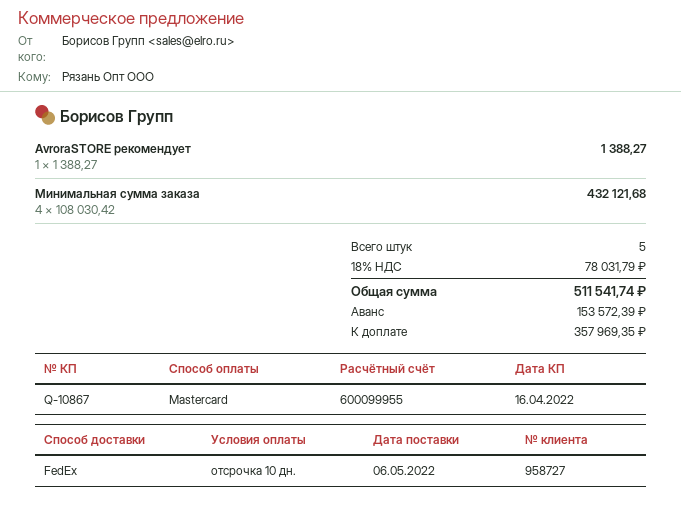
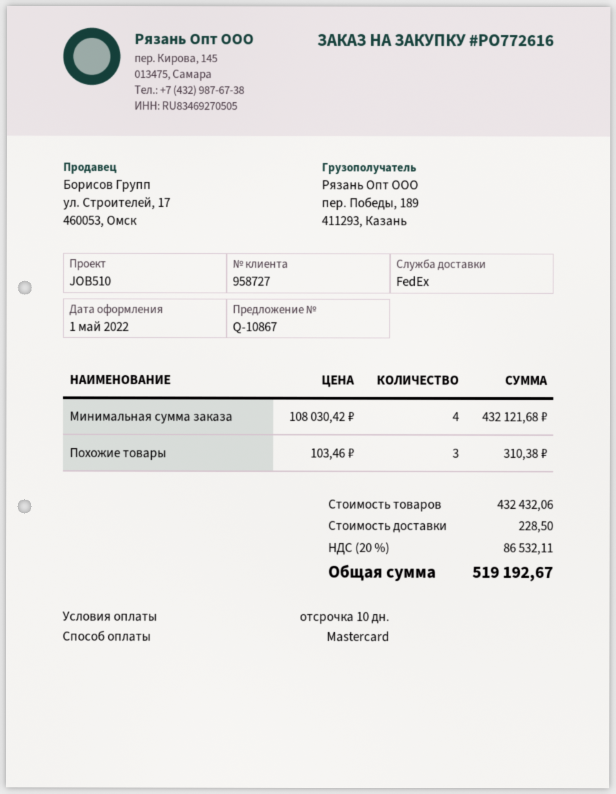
AvroraSTORE рекомендует: 1 x 1388.27 = 1388.27 -> none
Похожие товары: none -> 3 x 103.46 = 310.38
shipping: none -> 228.50
tax: 18% = 78031.79 -> 20% = 86532.11
total: 511541.74 -> 519192.67

